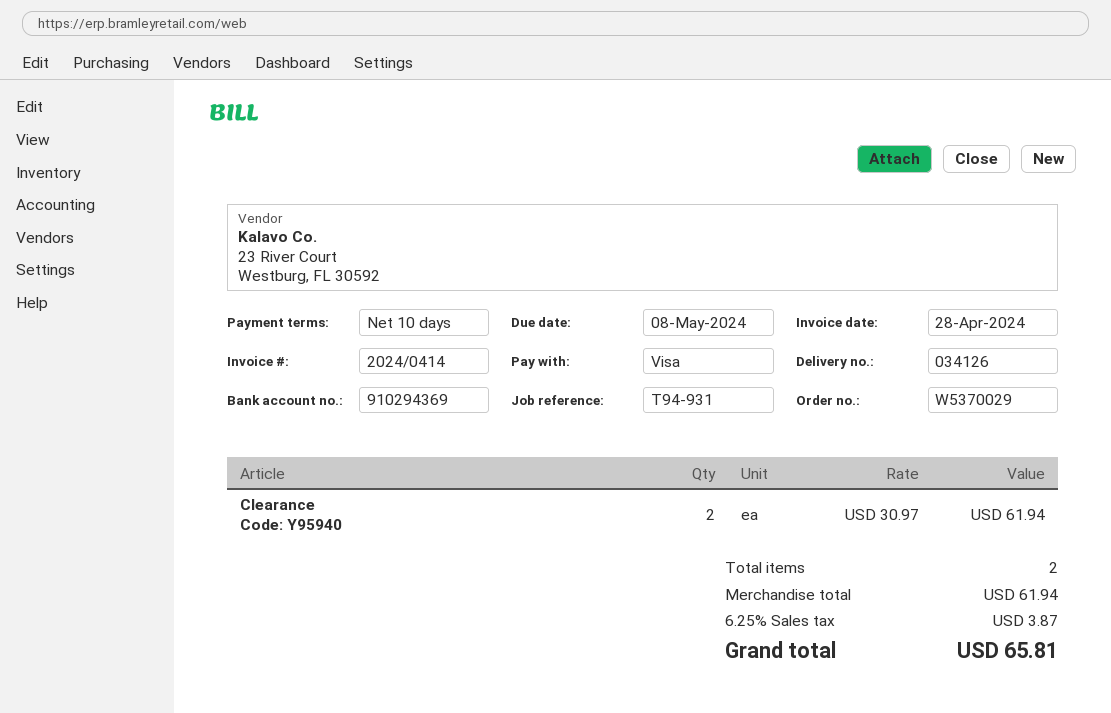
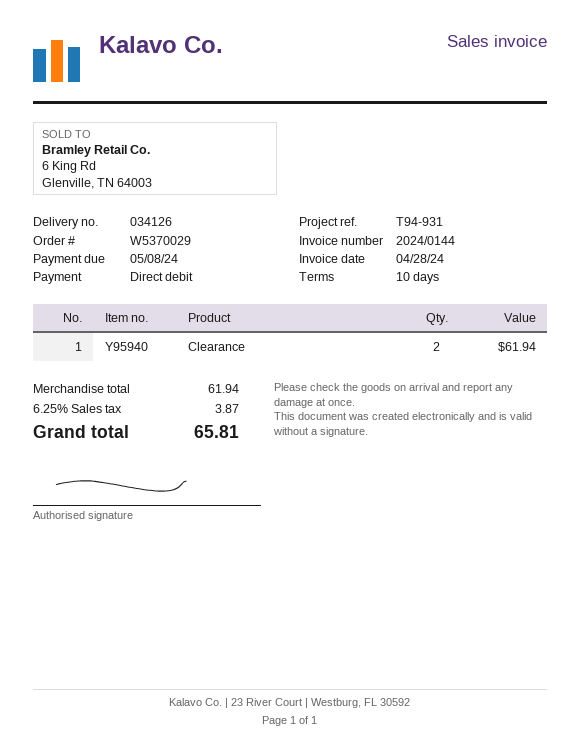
invoice number: 2024/0414 -> 2024/0144
payment method: Visa -> direct debit

